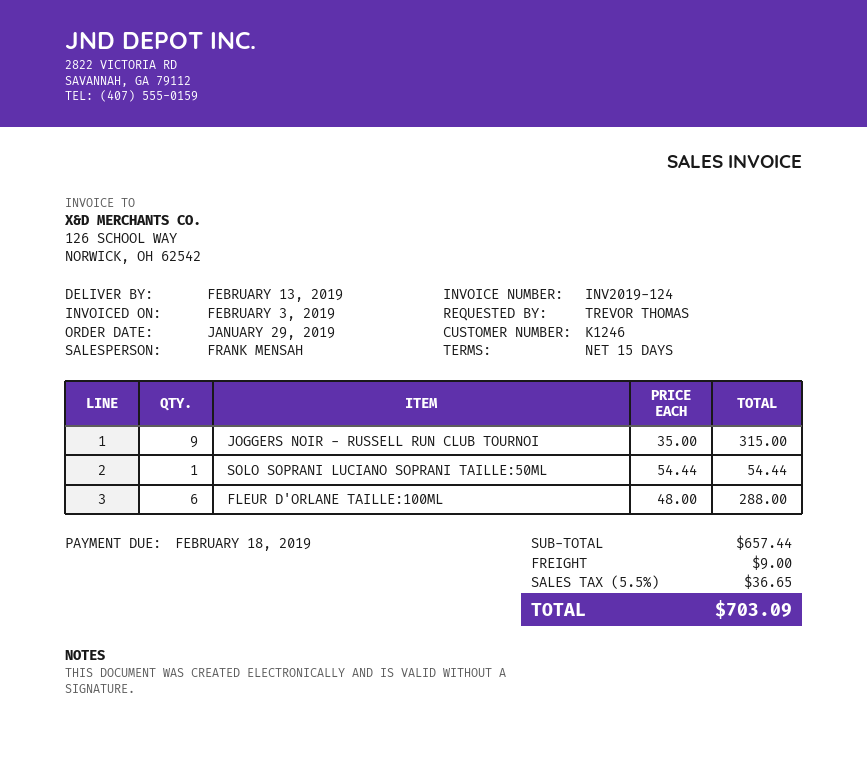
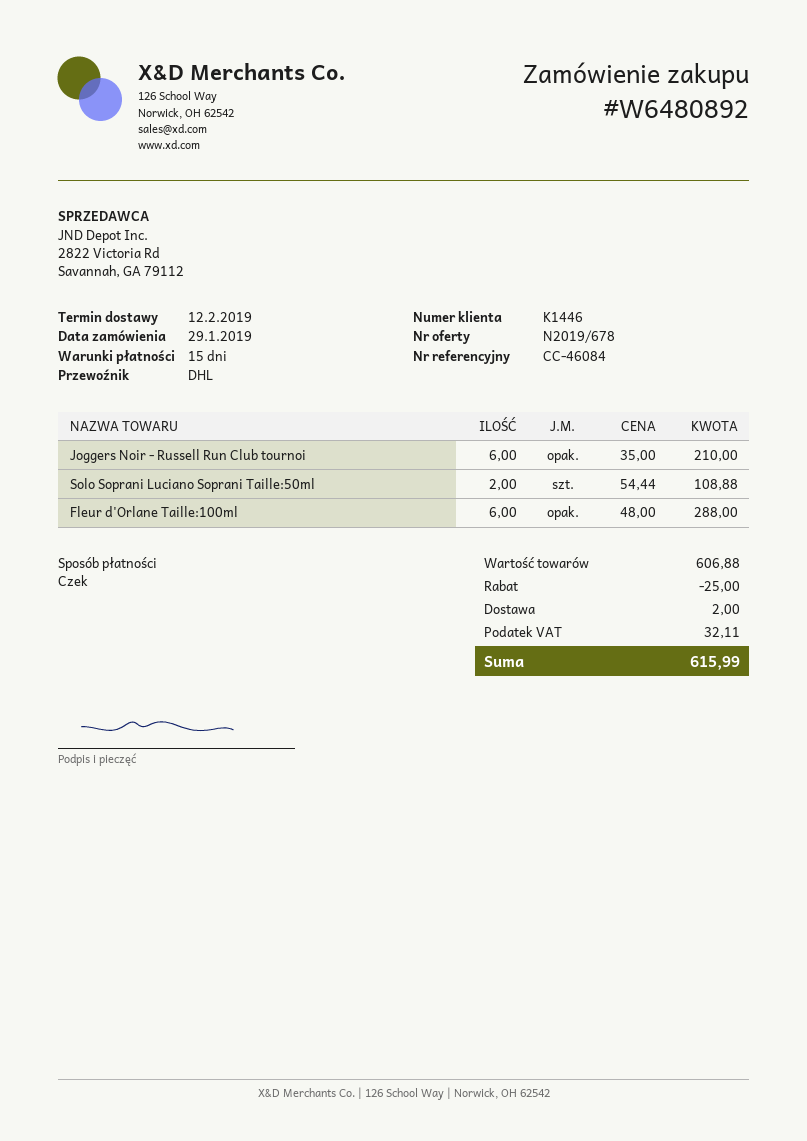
delivery date: 2019-02-13 -> 2019-02-12
customer number: K1246 -> K1446
JOGGERS NOIR - RUSSELL RUN CLUB TOURNOI: 9 x 35.00 = 315.00 -> 6 x 35.00 = 210.00
SOLO SOPRANI LUCIANO SOPRANI TAILLE:50ML: 1 x 54.44 = 54.44 -> 2 x 54.44 = 108.88
subtotal: 657.44 -> 606.88
discount: none -> 25.00
shipping: 9.00 -> 2.00
tax: 36.65 -> 32.11
total: 703.09 -> 615.99

